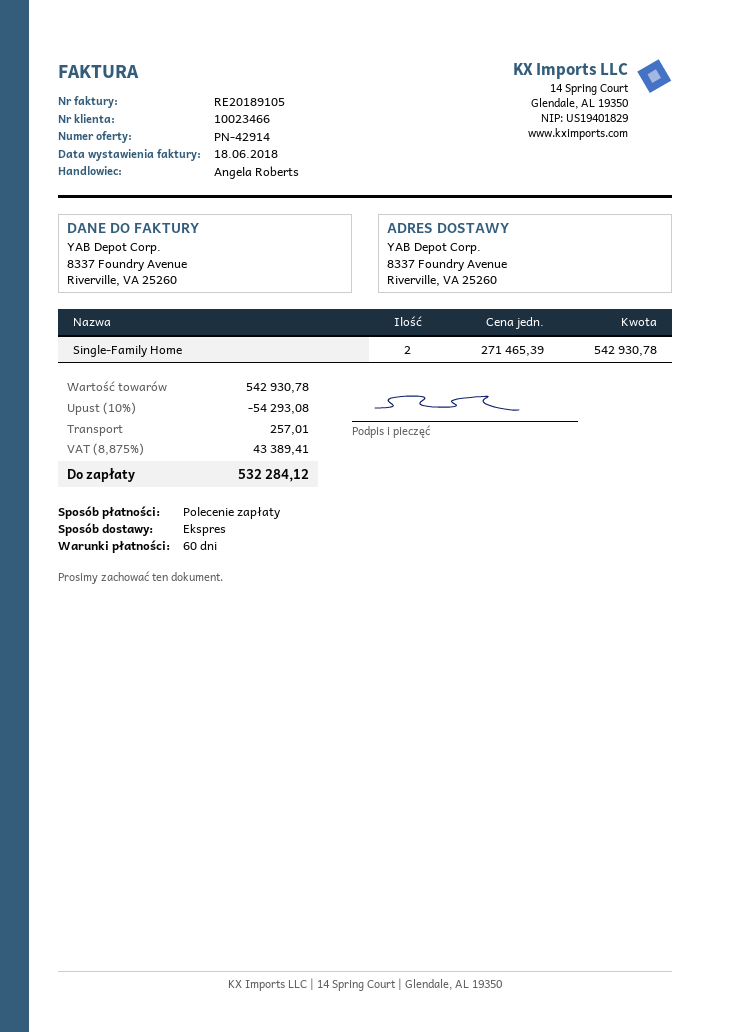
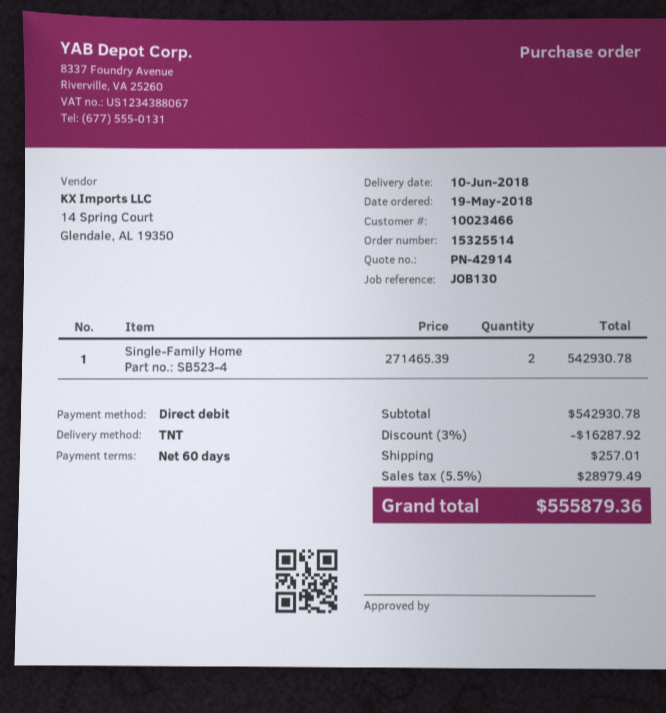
shipping method: express -> TNT
discount: 10% = 54293.08 -> 3% = 16287.92
tax: 8.875% = 43389.41 -> 5.5% = 28979.49
total: 532284.12 -> 555879.36

